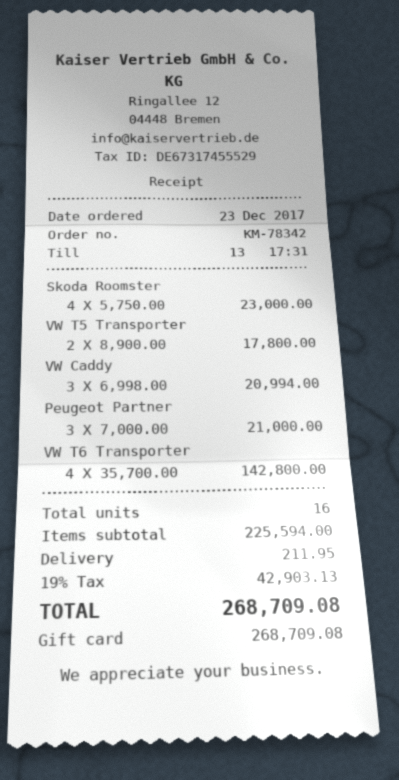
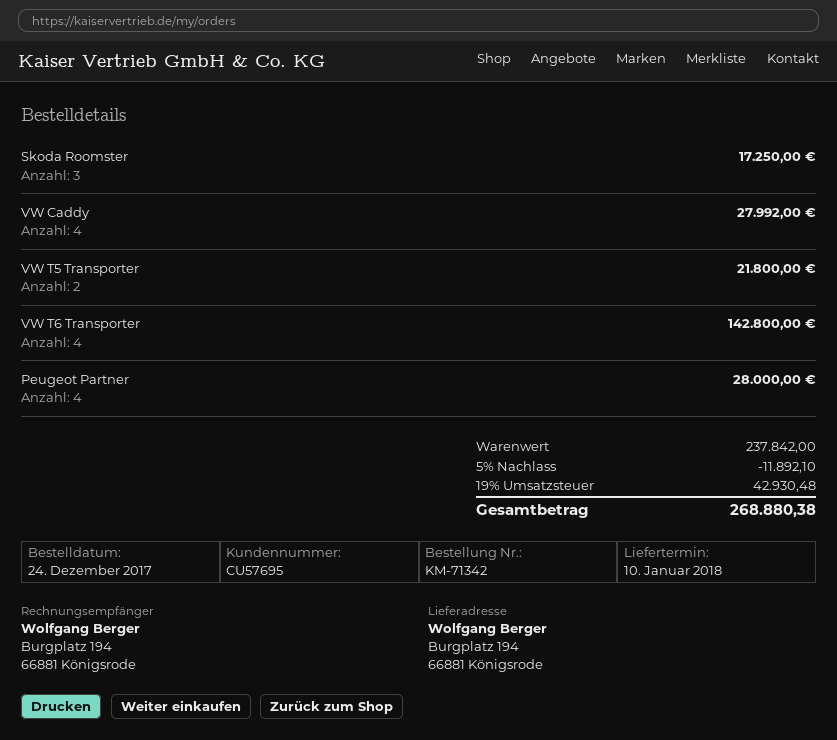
order number: KM-78342 -> KM-71342
order date: 2017-12-23 -> 2017-12-24
Skoda Roomster: 4 for 23000.00 -> 3 for 17250.00
VW T5 Transporter: 2 for 17800.00 -> 2 for 21800.00
VW Caddy: 3 for 20994.00 -> 4 for 27992.00
Peugeot Partner: 3 for 21000.00 -> 4 for 28000.00
subtotal: 225594.00 -> 237842.00
discount: none -> 5% = 11892.10
shipping: 211.95 -> none
tax: 19% = 42903.13 -> 19% = 42930.48
total: 268709.08 -> 268880.38

